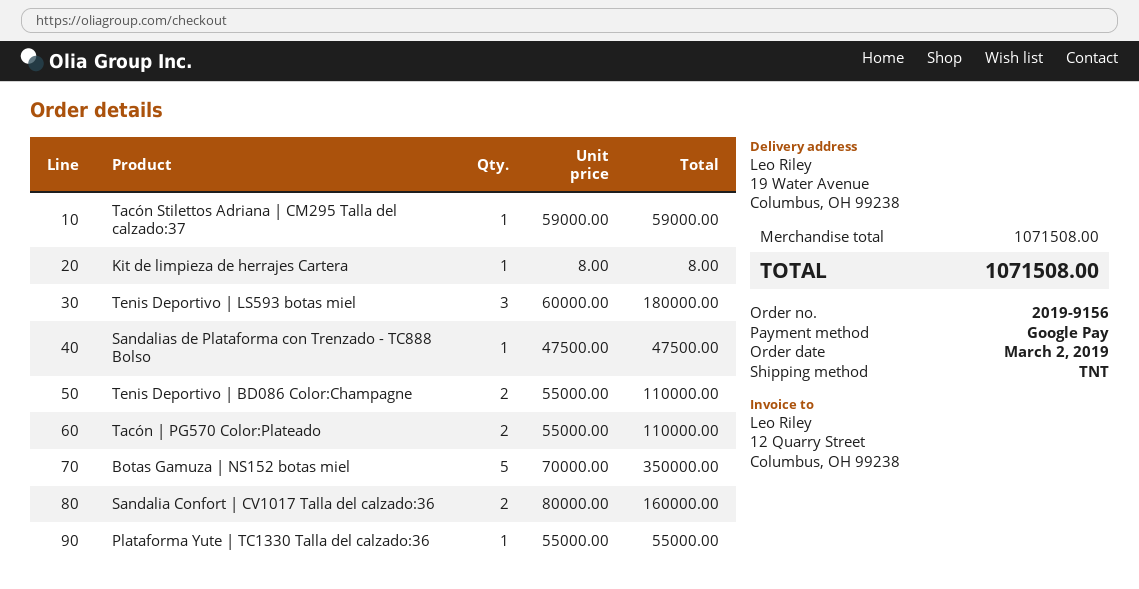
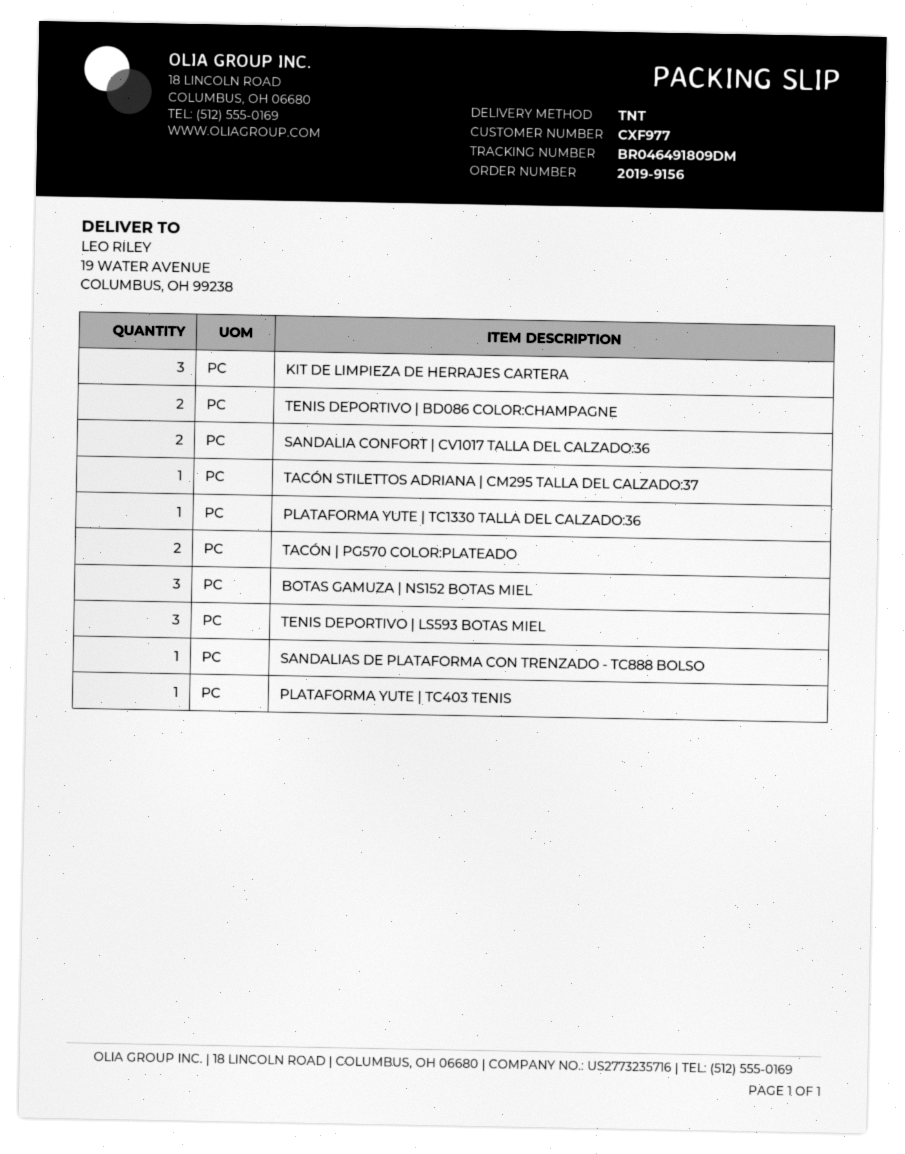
Kit de limpieza de herrajes Cartera: 1 -> 3
Botas Gamuza | NS152 botas miel: 5 -> 3
PLATAFORMA YUTE | TC403 TENIS: none -> 1

